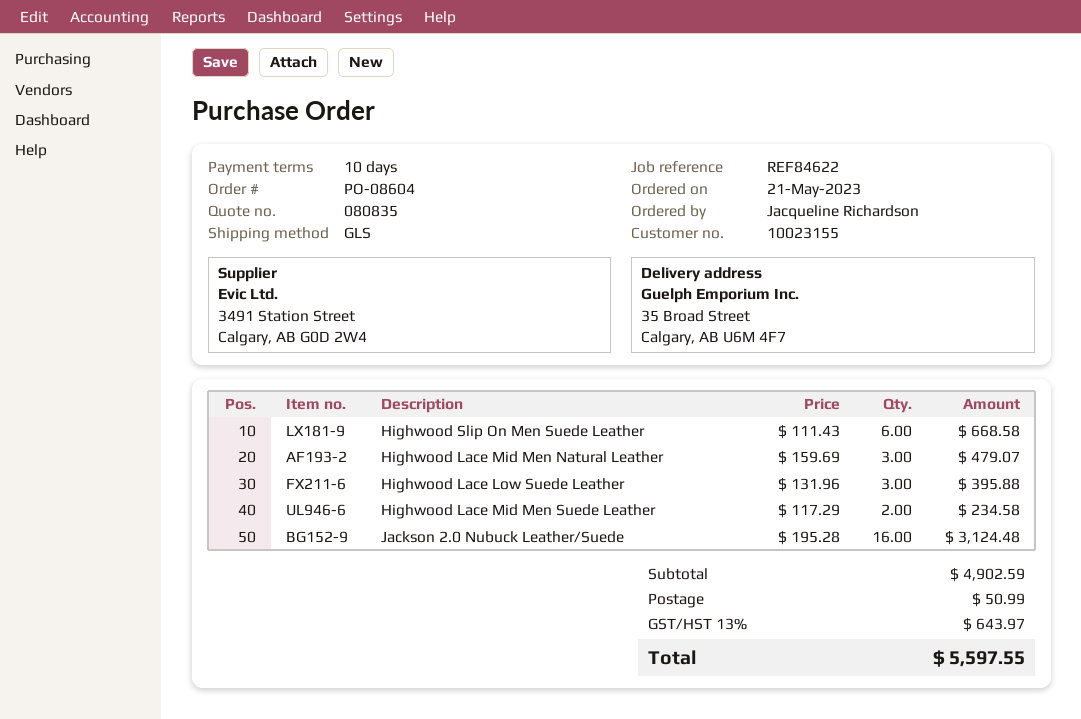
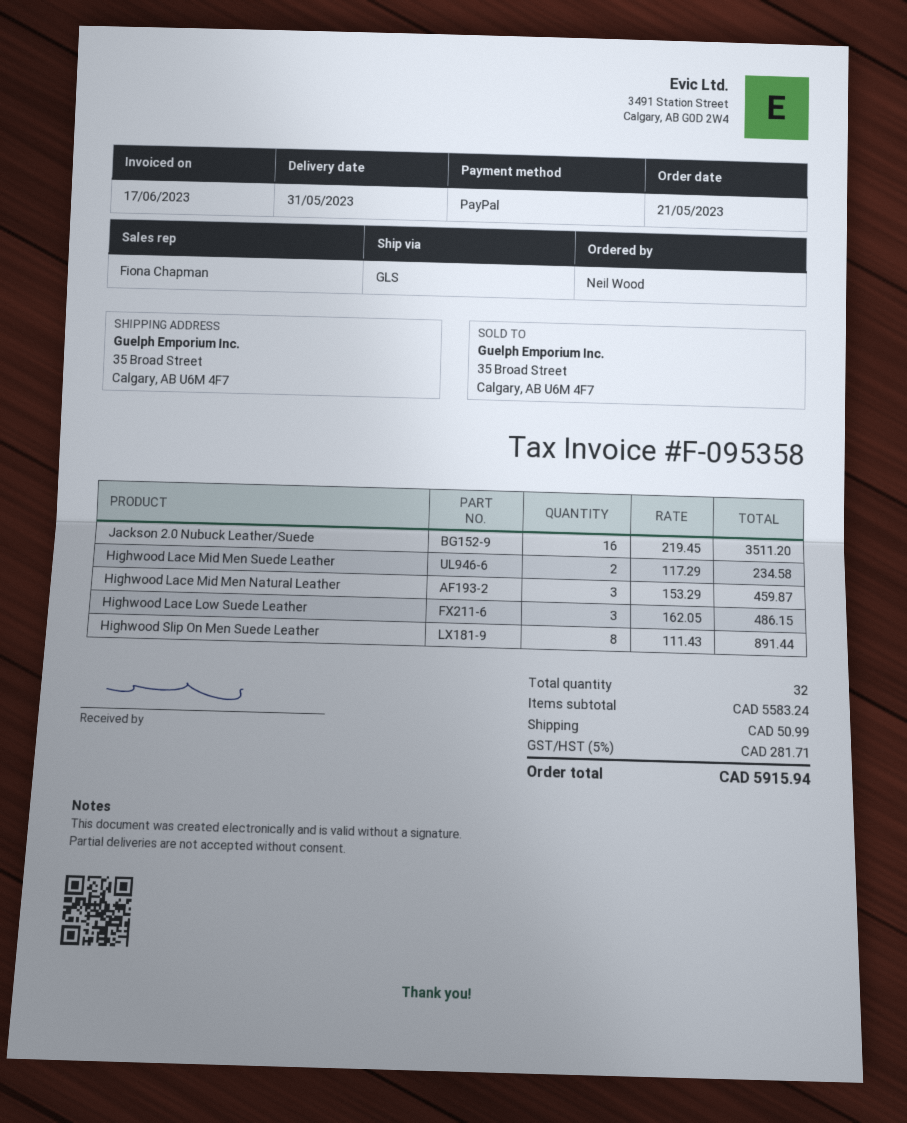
ordered by: Jacqueline Richardson -> Neil Wood
Highwood Slip On Men Suede Leather: 6 x 111.43 = 668.58 -> 8 x 111.43 = 891.44
Highwood Lace Mid Men Natural Leather: 3 x 159.69 = 479.07 -> 3 x 153.29 = 459.87
Highwood Lace Low Suede Leather: 3 x 131.96 = 395.88 -> 3 x 162.05 = 486.15
Jackson 2.0 Nubuck Leather/Suede: 16 x 195.28 = 3124.48 -> 16 x 219.45 = 3511.20
subtotal: 4902.59 -> 5583.24
tax: 13% = 643.97 -> 5% = 281.71
total: 5597.55 -> 5915.94

